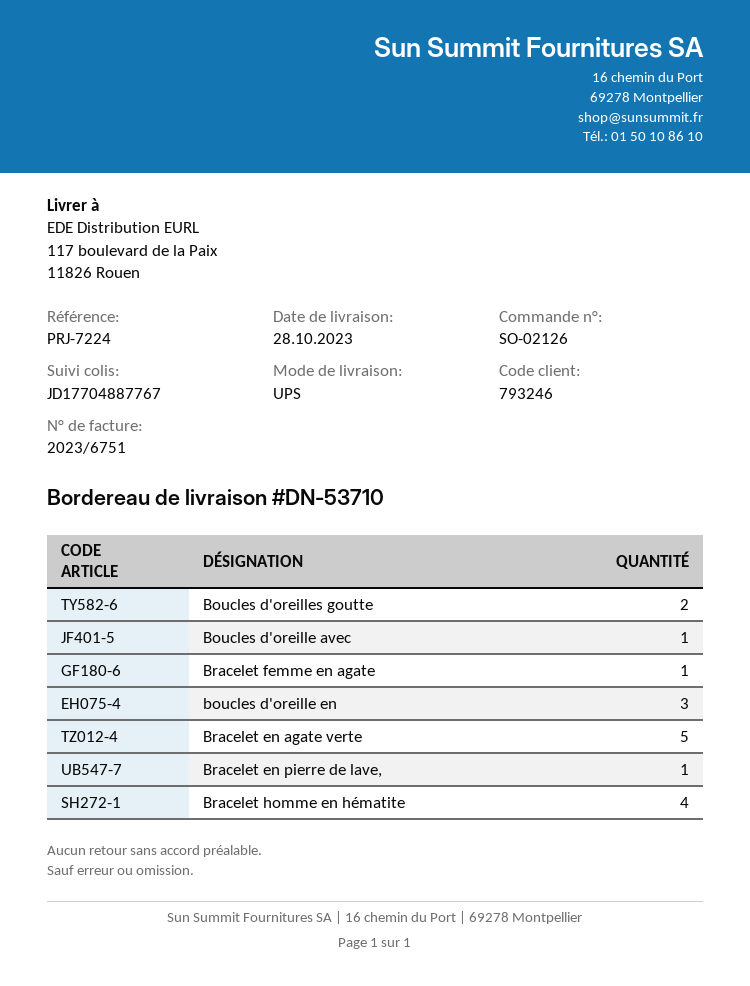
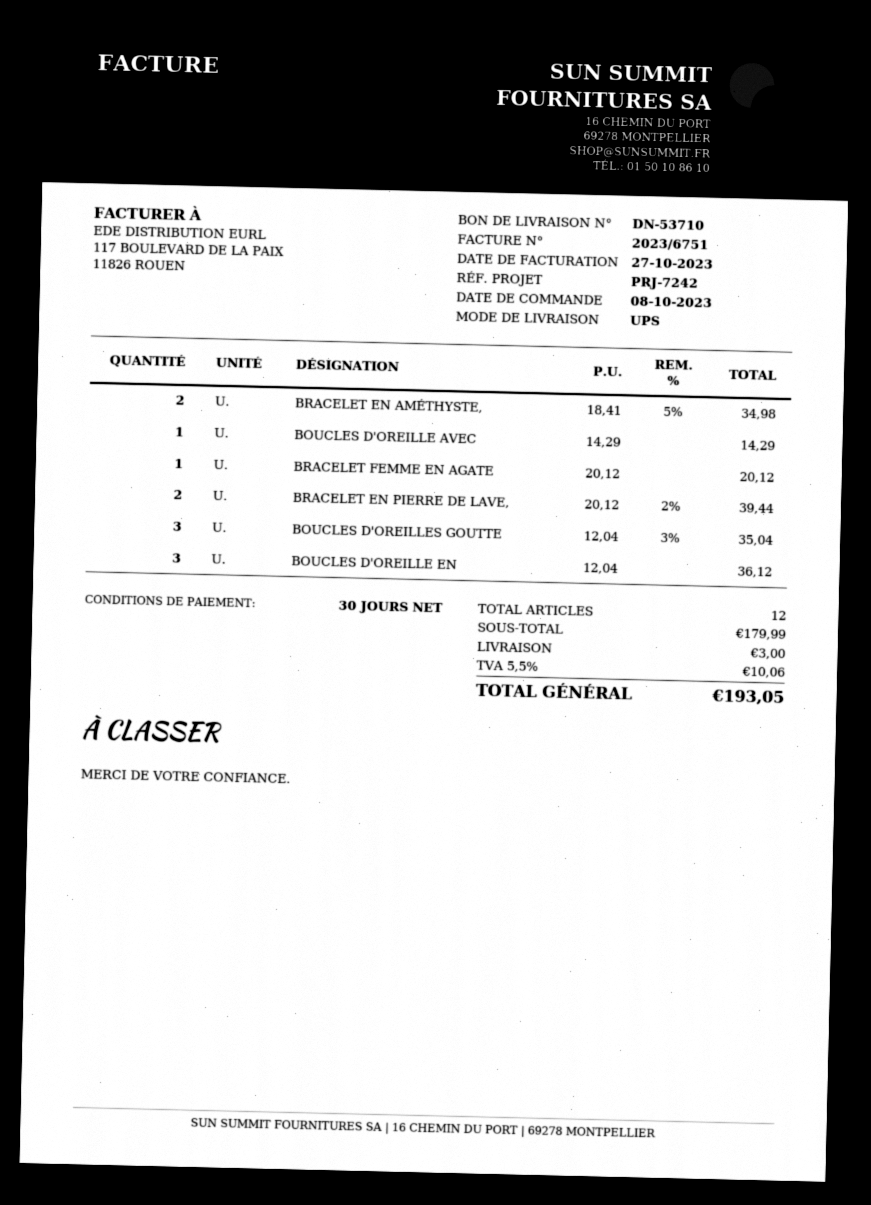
reference: PRJ-7224 -> PRJ-7242
Boucles d'oreilles goutte: 2 -> 3
Bracelet en agate verte: 5 -> none
Bracelet en pierre de lave,: 1 -> 2
Bracelet homme en hématite: 4 -> none
BRACELET EN AMÉTHYSTE,: none -> 2

